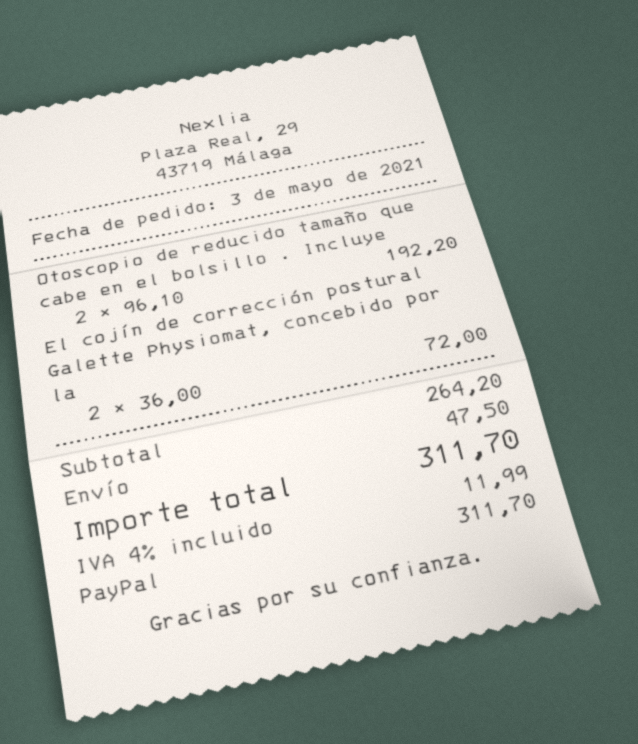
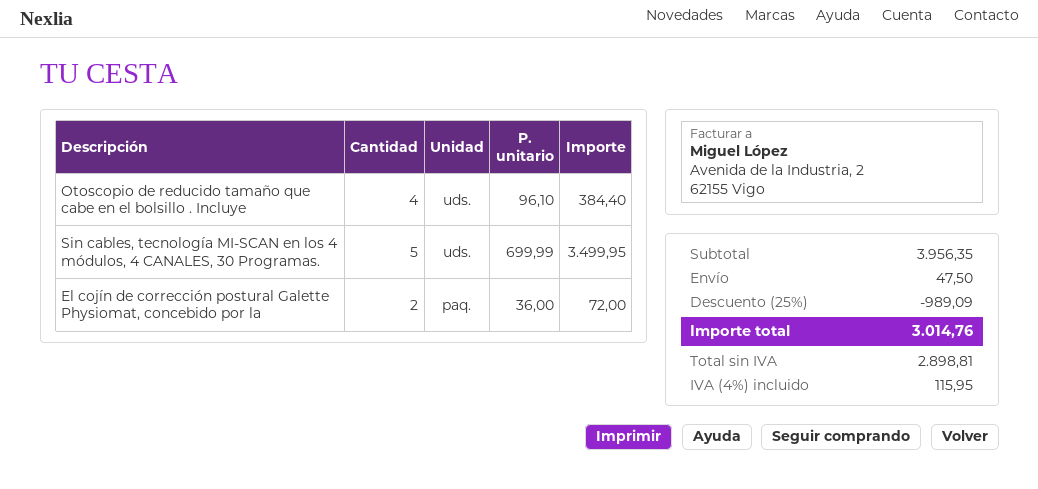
Otoscopio de reducido tamaño que cabe en el bolsillo . Incluye: 2 x 96.10 = 192.20 -> 4 x 96.10 = 384.40
Sin cables, tecnología MI-SCAN en los 4 módulos, 4 CANALES, 30 Programas.: none -> 5 x 699.99 = 3499.95
subtotal: 264.20 -> 3956.35
discount: none -> 25% = 989.09
tax: 4% = 11.99 -> 4% = 115.95
total: 311.70 -> 3014.76

